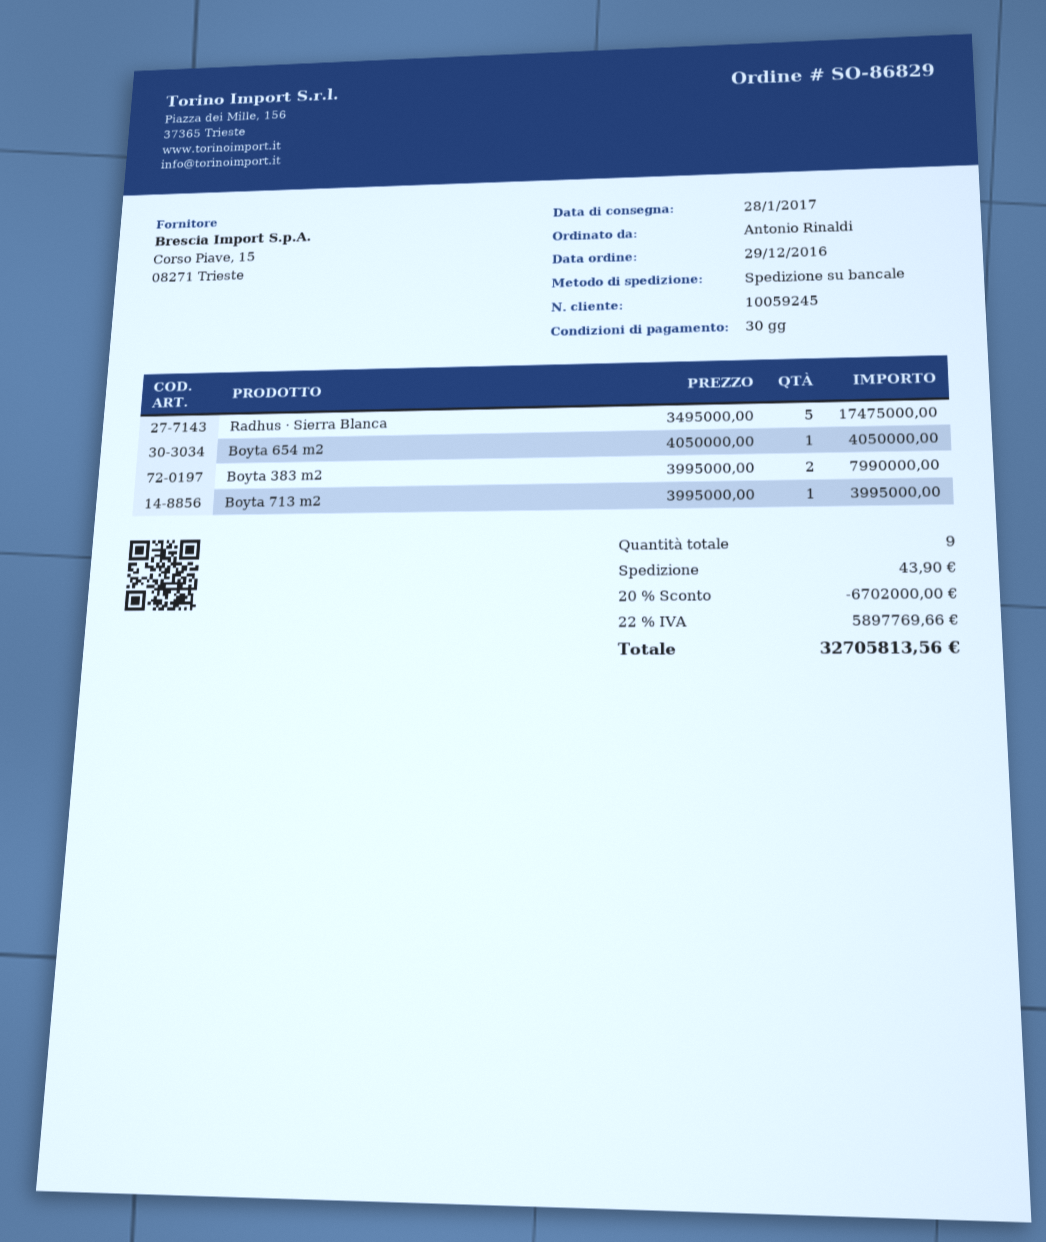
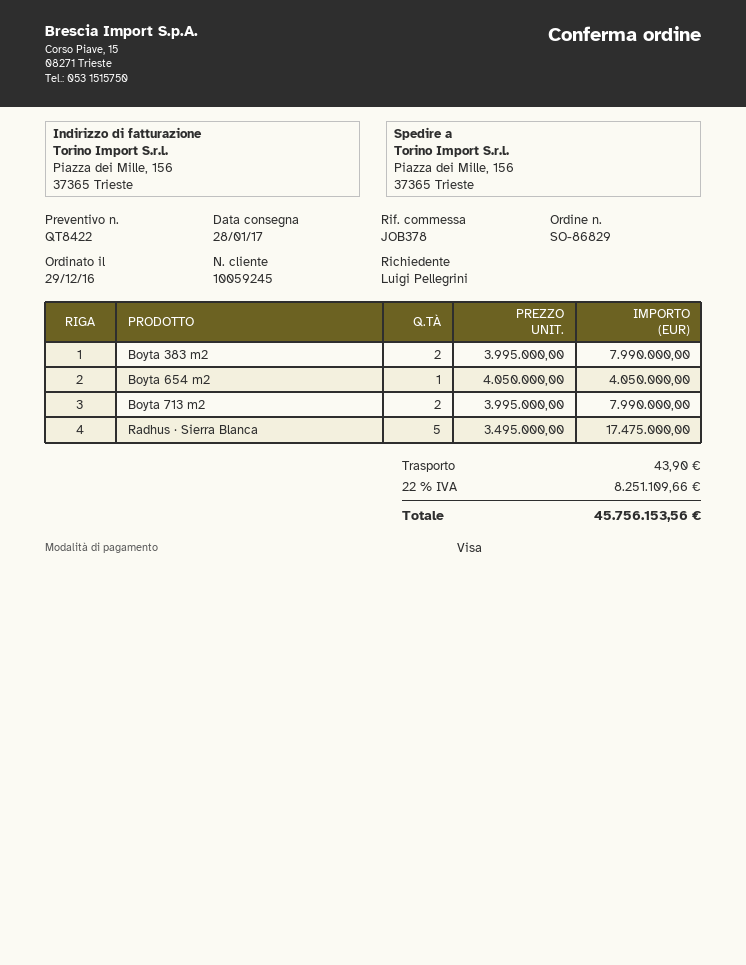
ordered by: Antonio Rinaldi -> Luigi Pellegrini
Boyta 713 m2: 1 x 3995000.00 = 3995000.00 -> 2 x 3995000.00 = 7990000.00
discount: 20% = 6702000.00 -> none
tax: 22% = 5897769.66 -> 22% = 8251109.66
total: 32705813.56 -> 45756153.56

